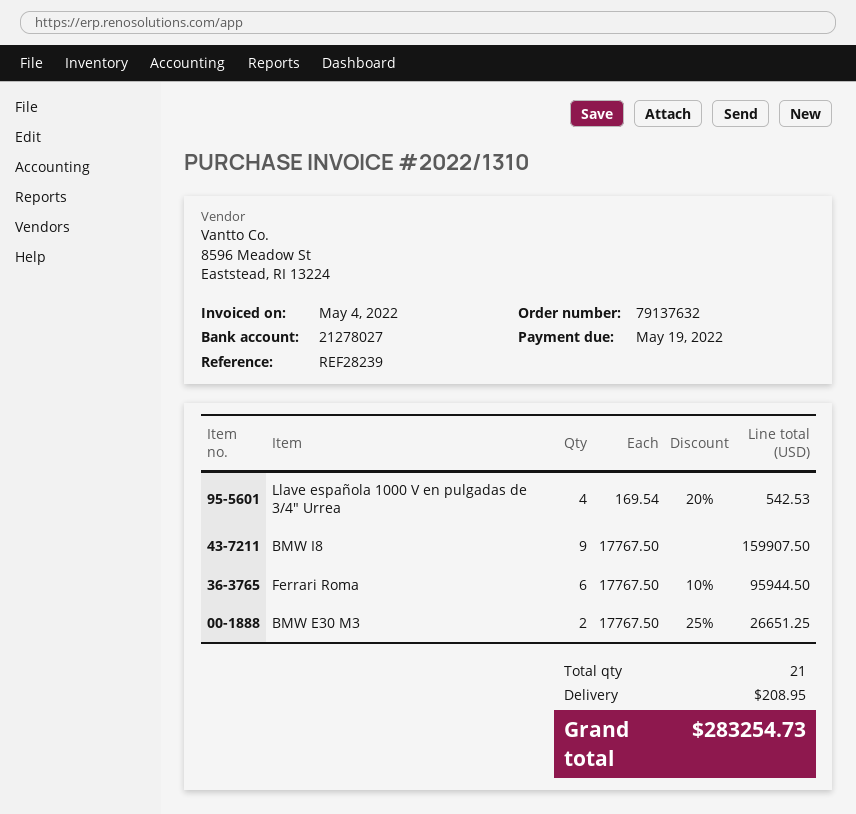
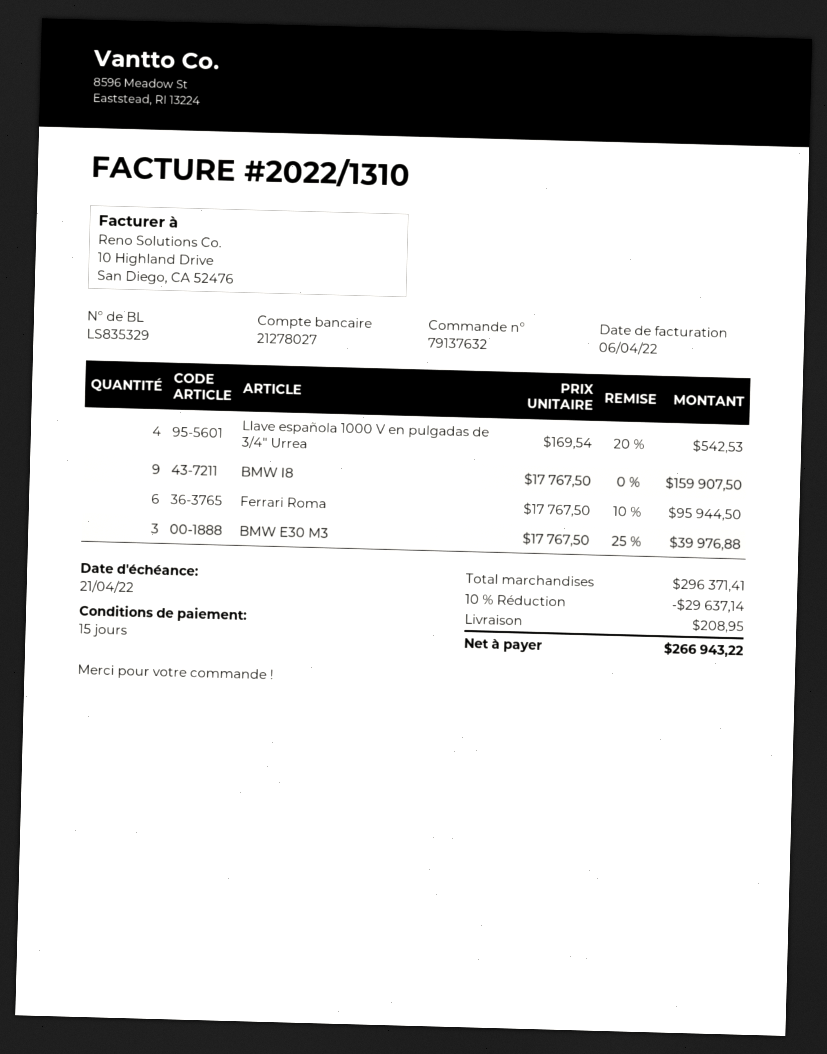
invoice date: 2022-05-04 -> 2022-04-06
due date: 2022-05-19 -> 2022-04-21
BMW E30 M3: 2 x 17767.50 - 25% = 26651.25 -> 3 x 17767.50 - 25% = 39976.88
discount: none -> 10% = 29637.14
total: 283254.73 -> 266943.22

